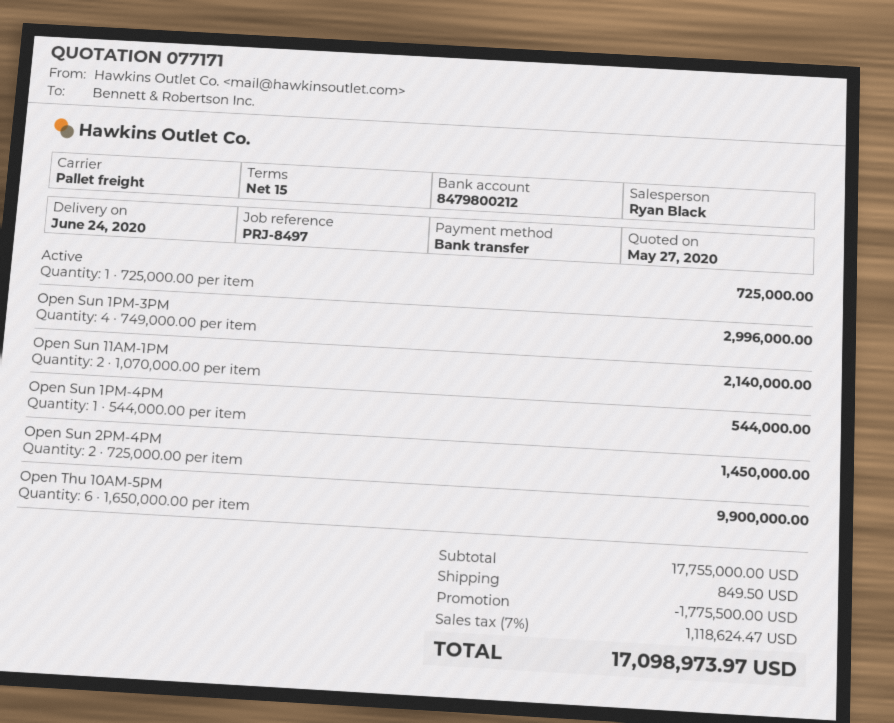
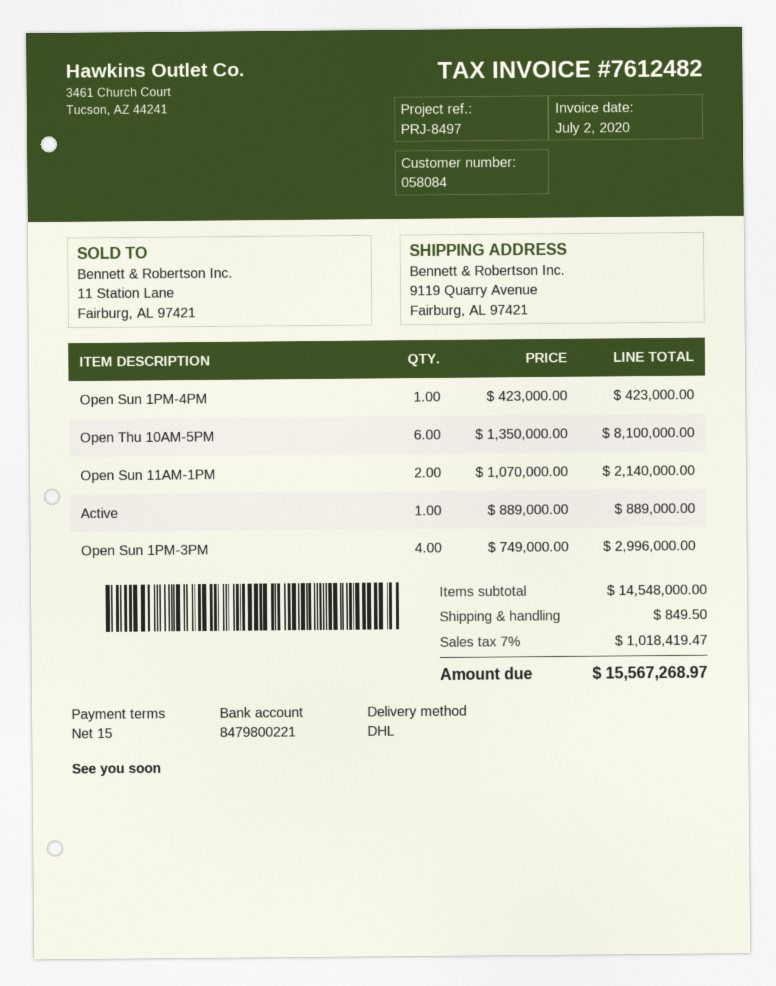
bank account: 8479800212 -> 8479800221
shipping method: pallet freight -> DHL
Active: 1 x 725000.00 = 725000.00 -> 1 x 889000.00 = 889000.00
Open Sun 1PM-4PM: 1 x 544000.00 = 544000.00 -> 1 x 423000.00 = 423000.00
Open Sun 2PM-4PM: 2 x 725000.00 = 1450000.00 -> none
Open Thu 10AM-5PM: 6 x 1650000.00 = 9900000.00 -> 6 x 1350000.00 = 8100000.00
subtotal: 17755000.00 -> 14548000.00
discount: 1775500.00 -> none
tax: 7% = 1118624.47 -> 7% = 1018419.47
total: 17098973.97 -> 15567268.97

